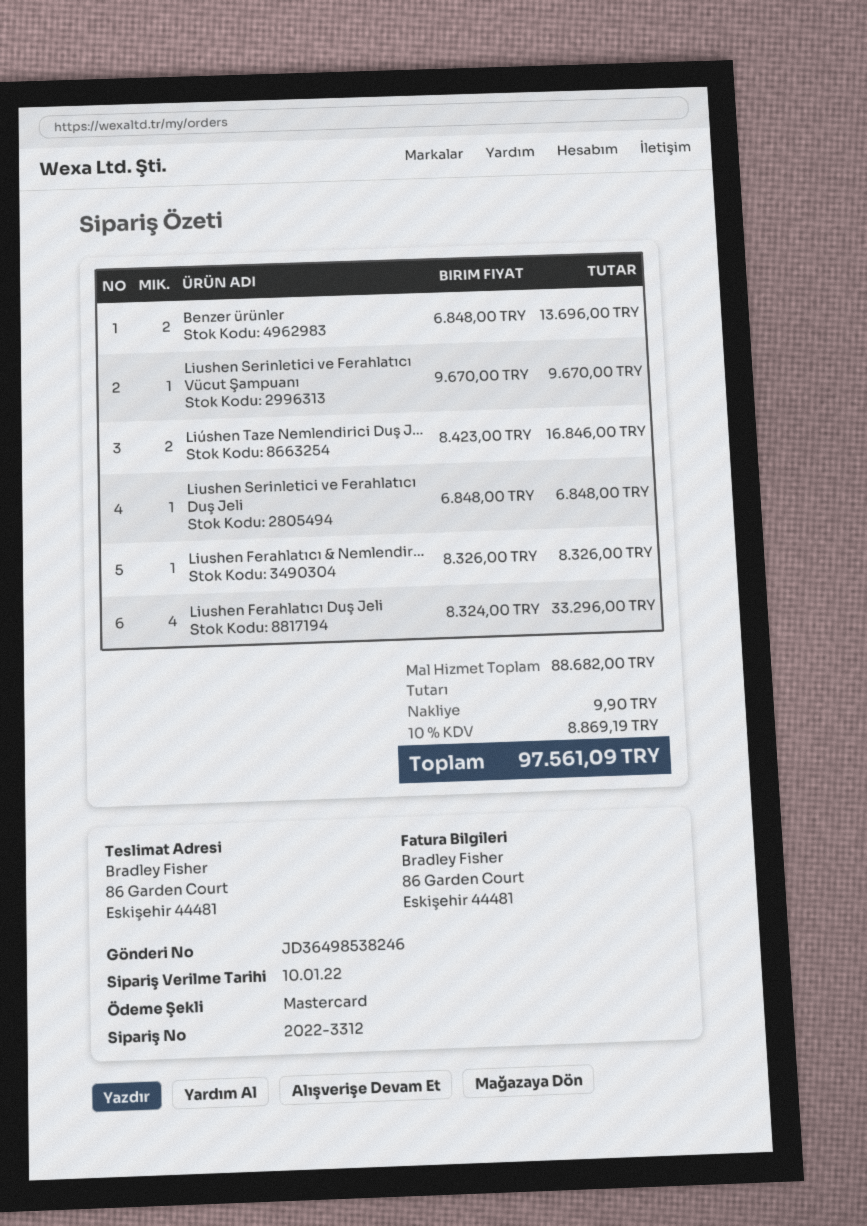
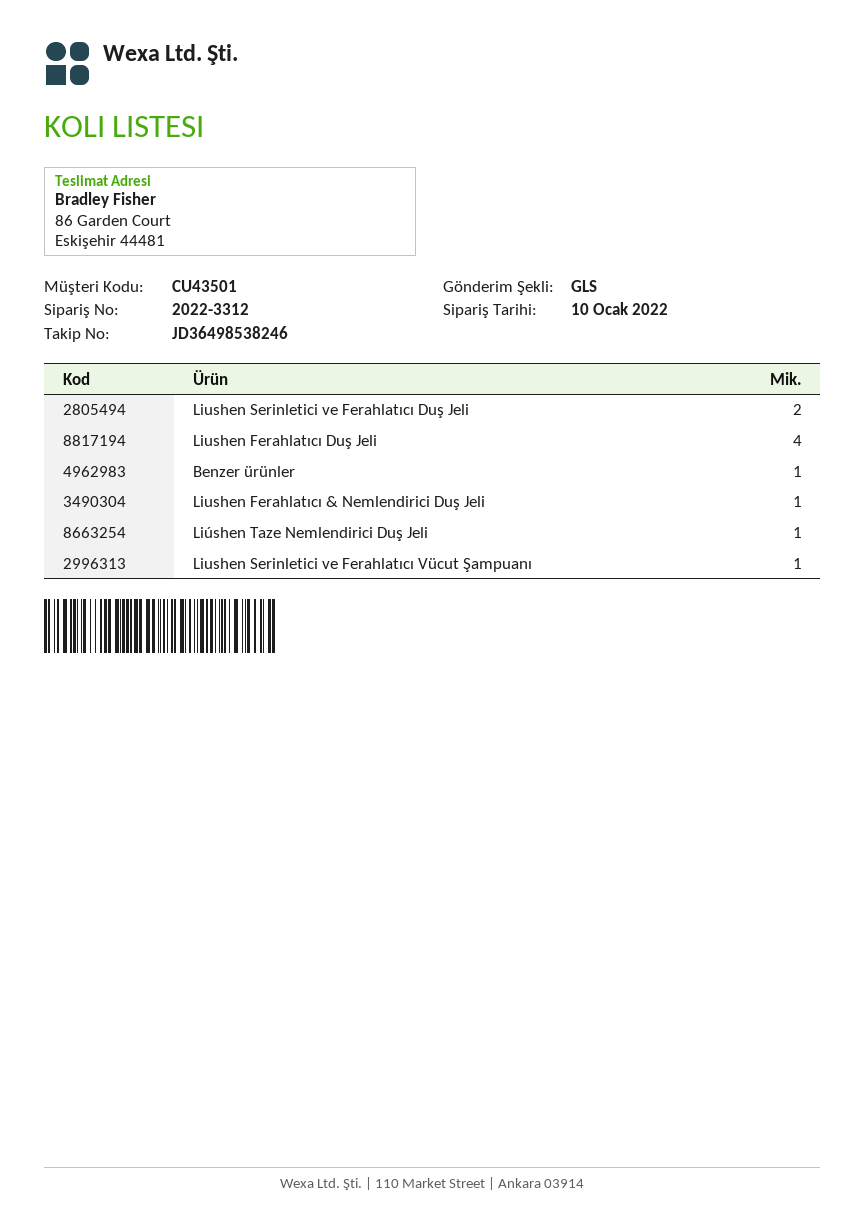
Benzer ürünler: 2 -> 1
Liúshen Taze Nemlendirici Duş J...: 2 -> 1
Liushen Serinletici ve Ferahlatıcı Duş Jeli: 1 -> 2

